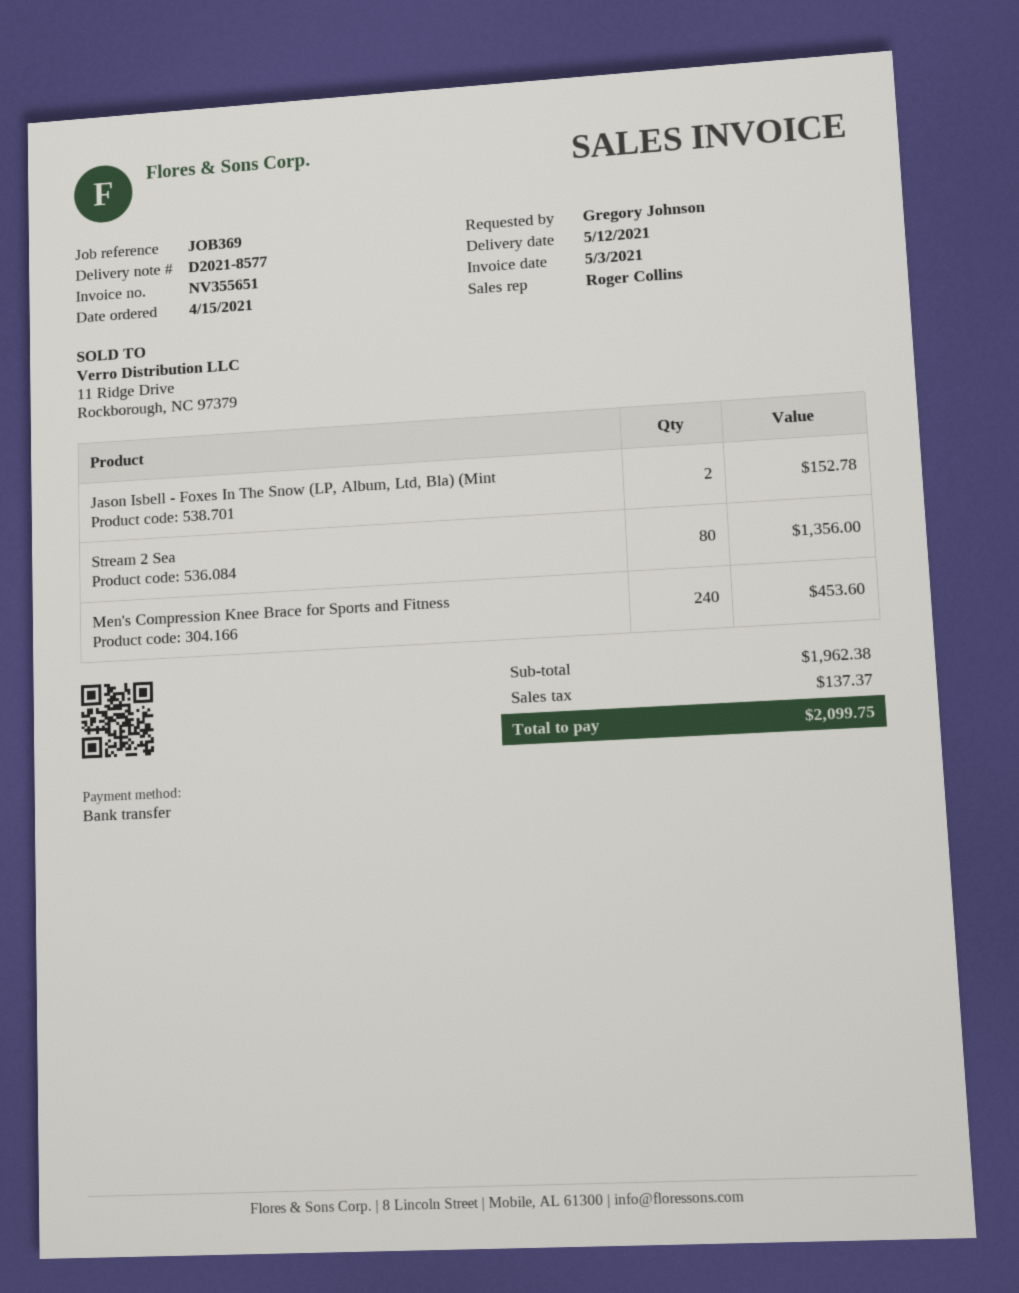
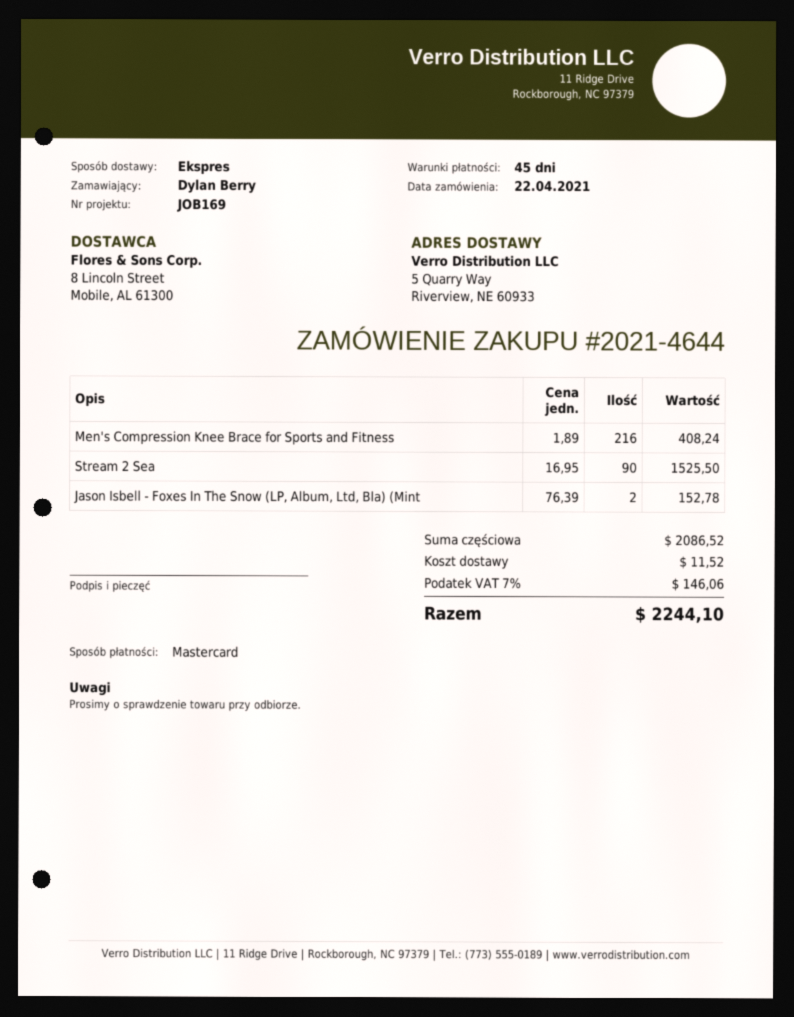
order date: 2021-04-15 -> 2021-04-22
reference: JOB369 -> JOB169
ordered by: Gregory Johnson -> Dylan Berry
payment method: bank transfer -> Mastercard
Stream 2 Sea: 80 for 1356.00 -> 90 for 1525.50
Men's Compression Knee Brace for Sports and Fitness: 240 for 453.60 -> 216 for 408.24
subtotal: 1962.38 -> 2086.52
shipping: none -> 11.52
tax: 137.37 -> 146.06
total: 2099.75 -> 2244.10

